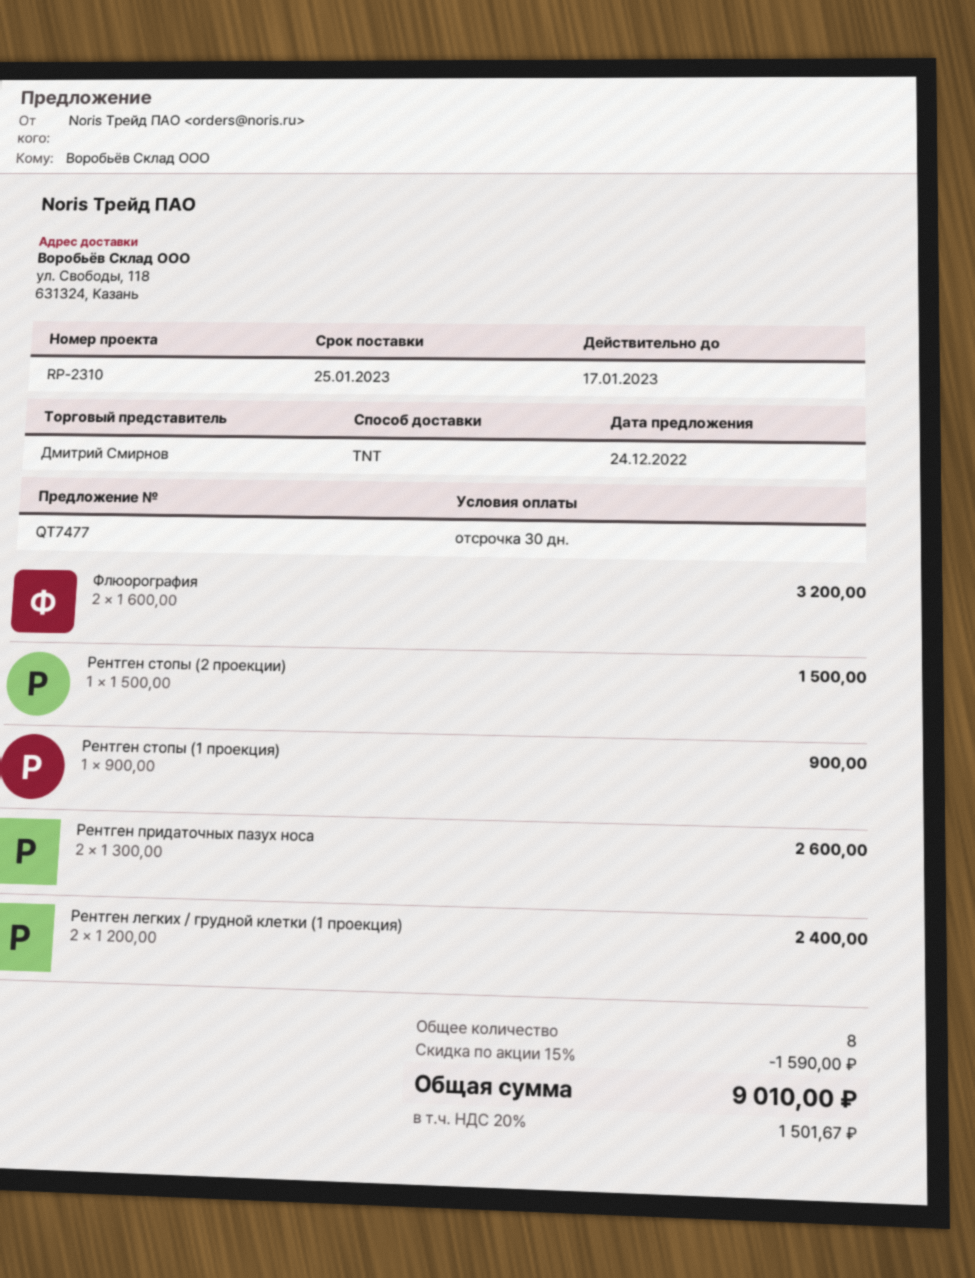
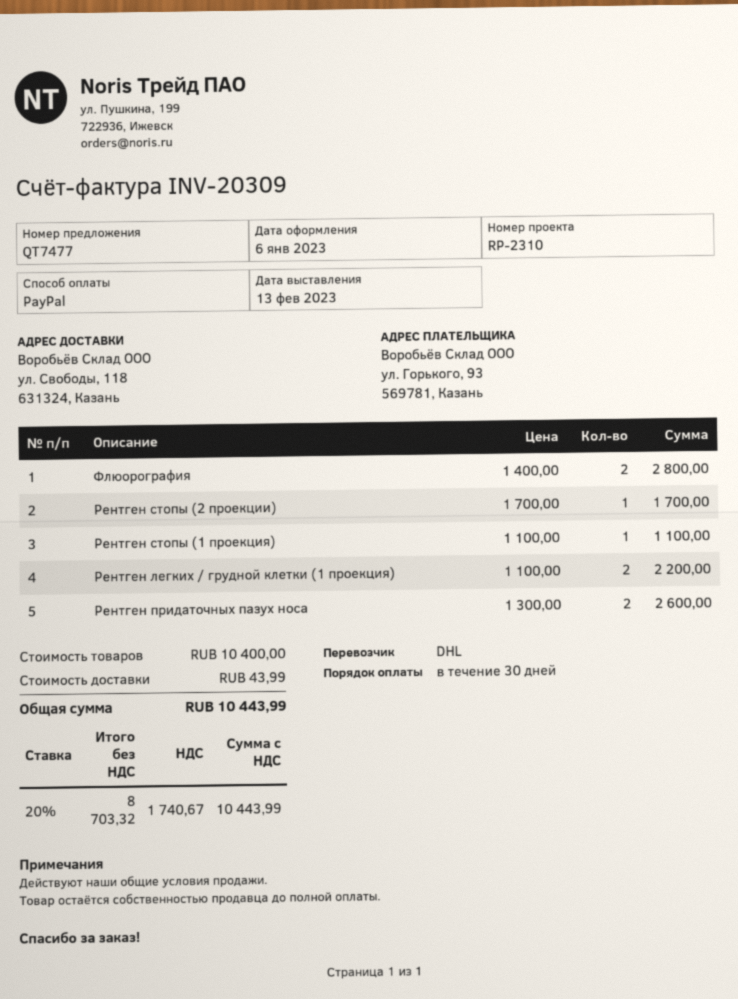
shipping method: TNT -> DHL
Флюорография: 2 x 1600.00 = 3200.00 -> 2 x 1400.00 = 2800.00
Рентген стопы (2 проекции): 1 x 1500.00 = 1500.00 -> 1 x 1700.00 = 1700.00
Рентген стопы (1 проекция): 1 x 900.00 = 900.00 -> 1 x 1100.00 = 1100.00
Рентген легких / грудной клетки (1 проекция): 2 x 1200.00 = 2400.00 -> 2 x 1100.00 = 2200.00
discount: 15% = 1590.00 -> none
shipping: none -> 43.99
tax: 20% = 1501.67 -> 20% = 1740.67
total: 9010.00 -> 10443.99

